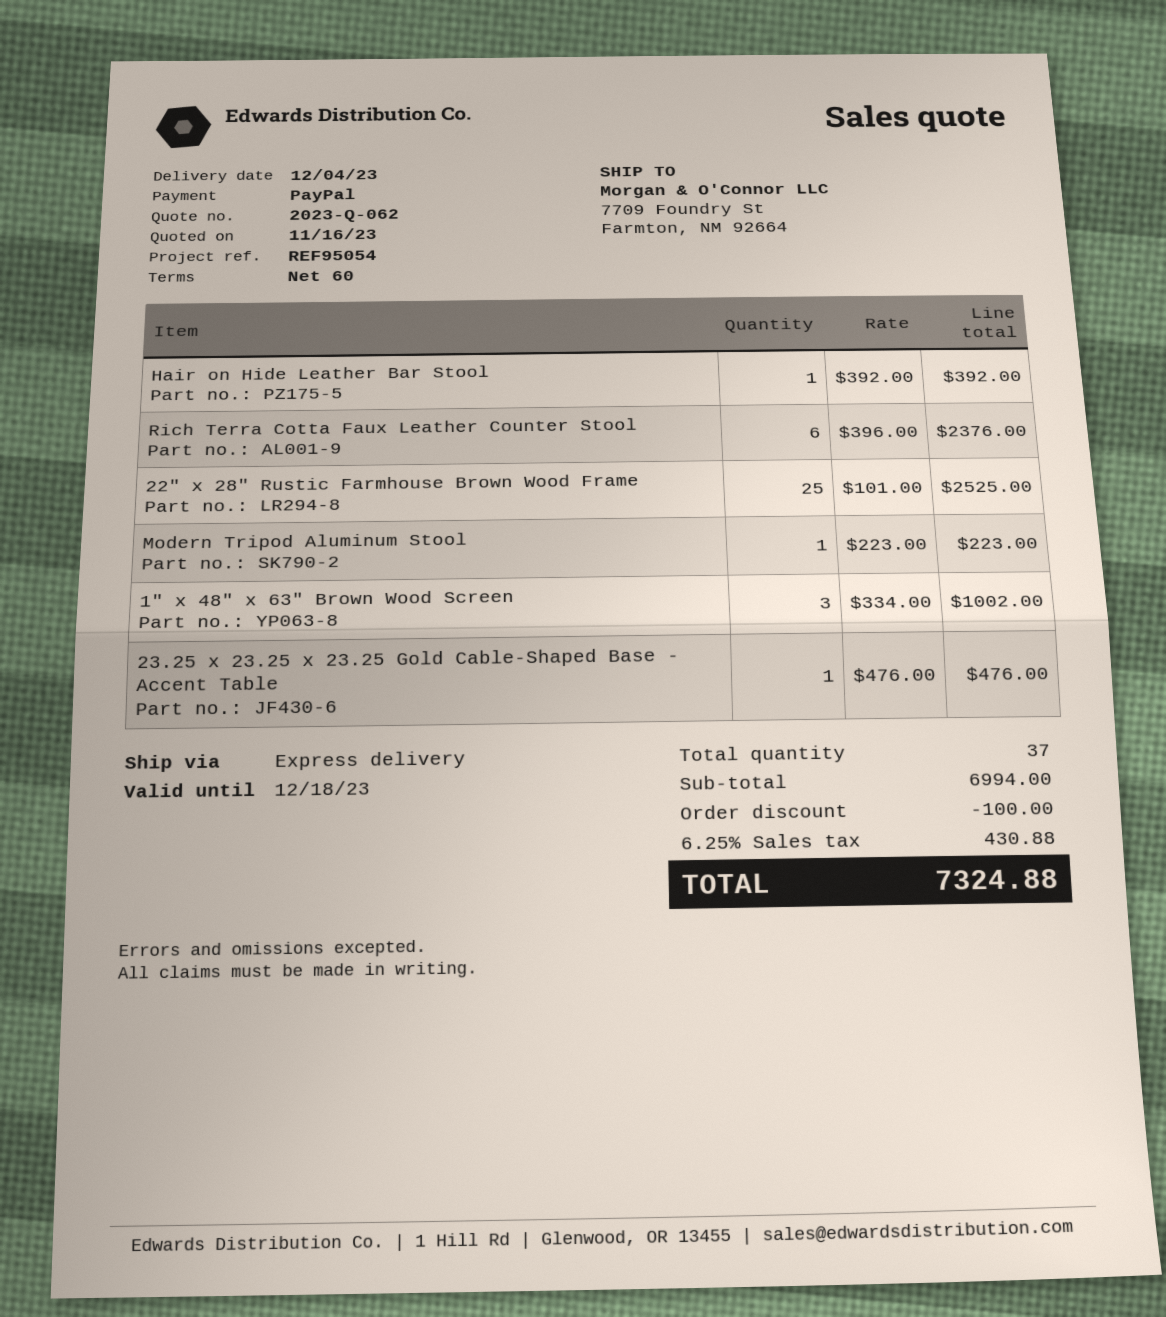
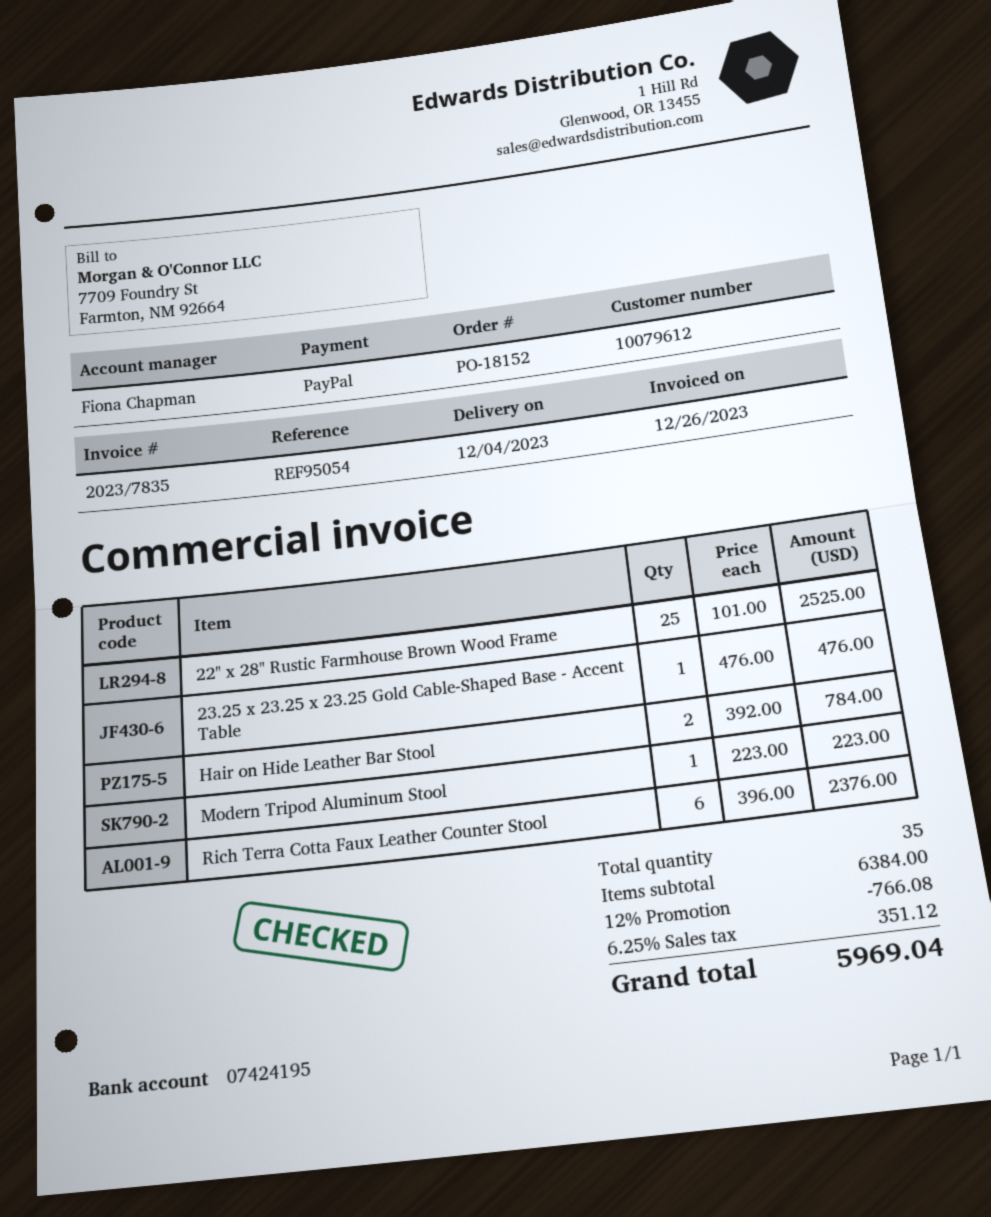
Hair on Hide Leather Bar Stool: 1 x 392.00 = 392.00 -> 2 x 392.00 = 784.00
1" x 48" x 63" Brown Wood Screen: 3 x 334.00 = 1002.00 -> none
total quantity: 37 -> 35
subtotal: 6994.00 -> 6384.00
discount: 100.00 -> 766.08
tax: 6.25% = 430.88 -> 6.25% = 351.12
total: 7324.88 -> 5969.04

